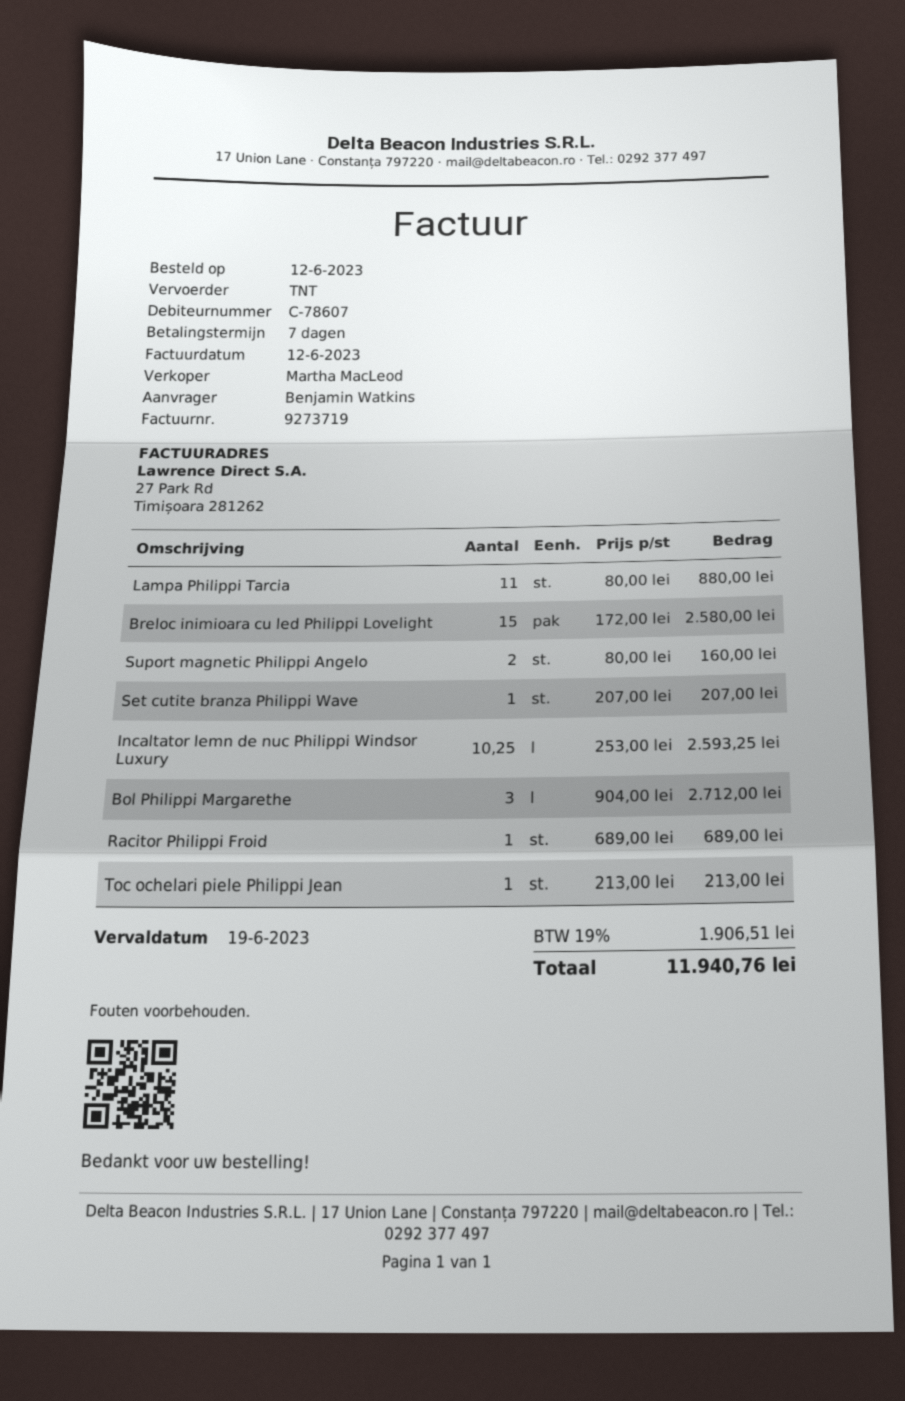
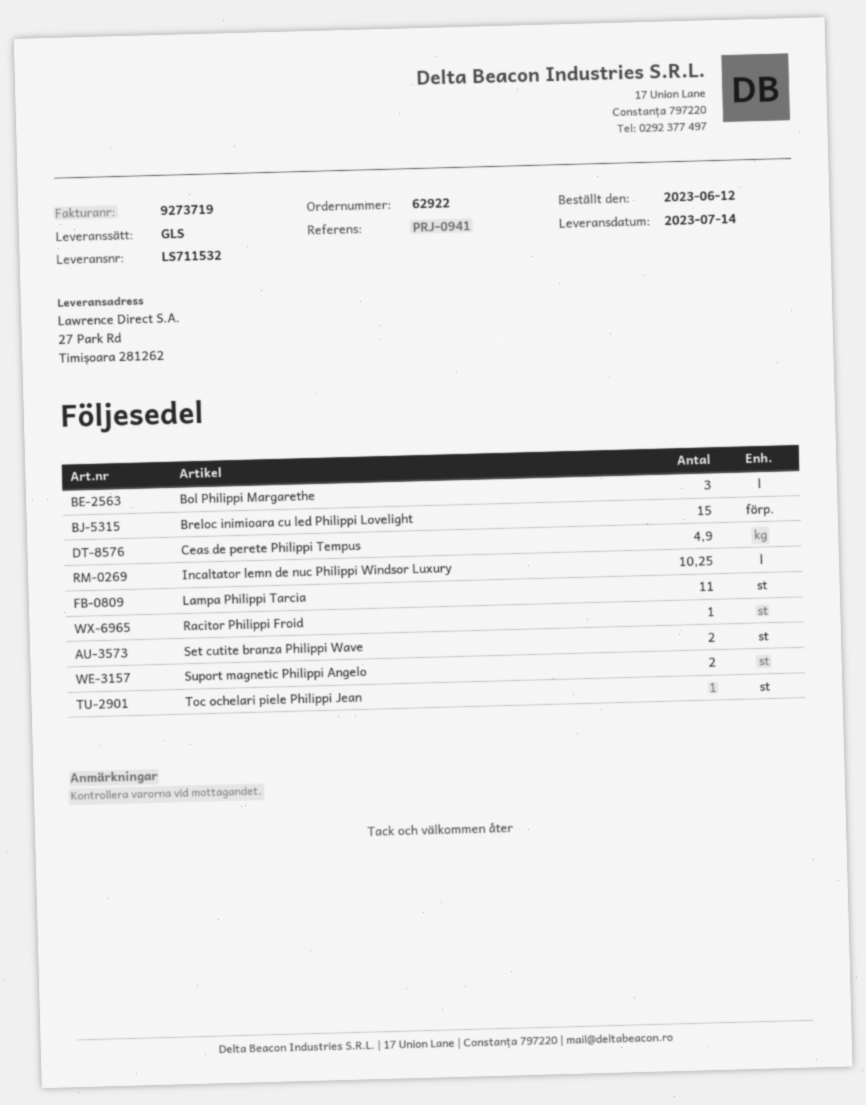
shipping method: TNT -> GLS
Set cutite branza Philippi Wave: 1 -> 2
Ceas de perete Philippi Tempus: none -> 4.9

